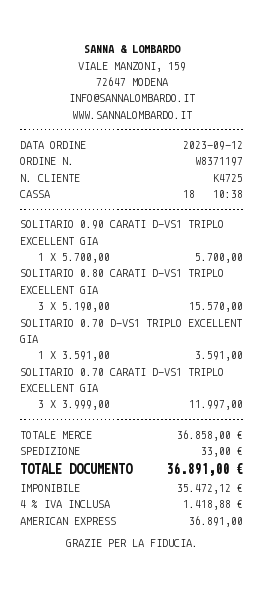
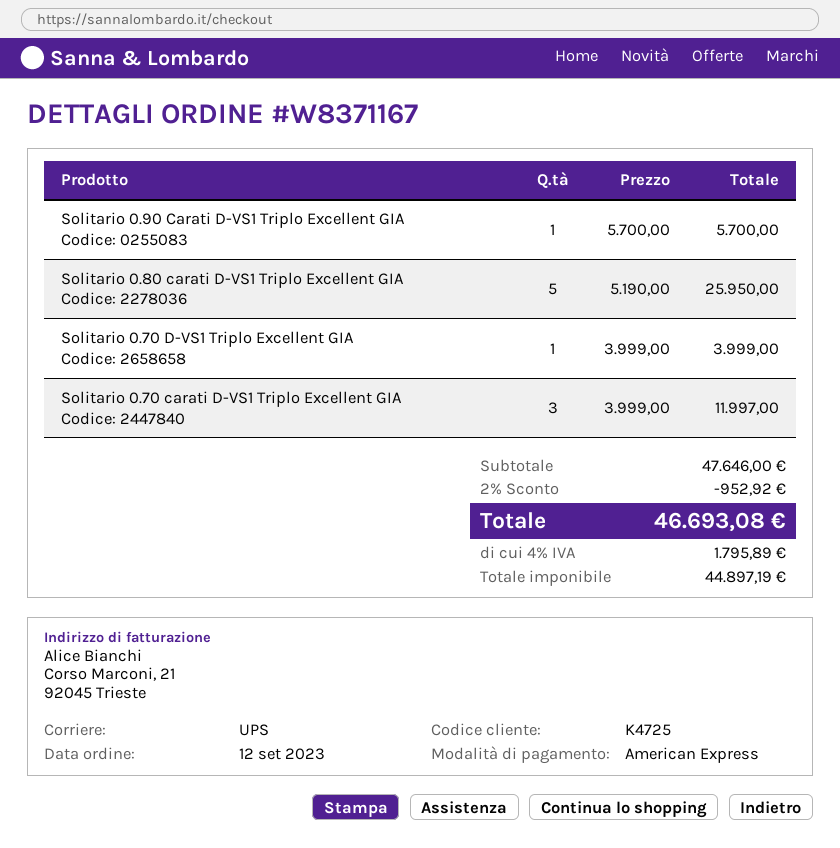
order number: W8371197 -> W8371167
SOLITARIO 0.80 CARATI D-VS1 TRIPLO EXCELLENT GIA: 3 x 5190.00 = 15570.00 -> 5 x 5190.00 = 25950.00
SOLITARIO 0.70 D-VS1 TRIPLO EXCELLENT GIA: 1 x 3591.00 = 3591.00 -> 1 x 3999.00 = 3999.00
subtotal: 36858.00 -> 47646.00
discount: none -> 2% = 952.92
shipping: 33.00 -> none
net: 35472.12 -> 44897.19
tax: 4% = 1418.88 -> 4% = 1795.89
total: 36891.00 -> 46693.08

